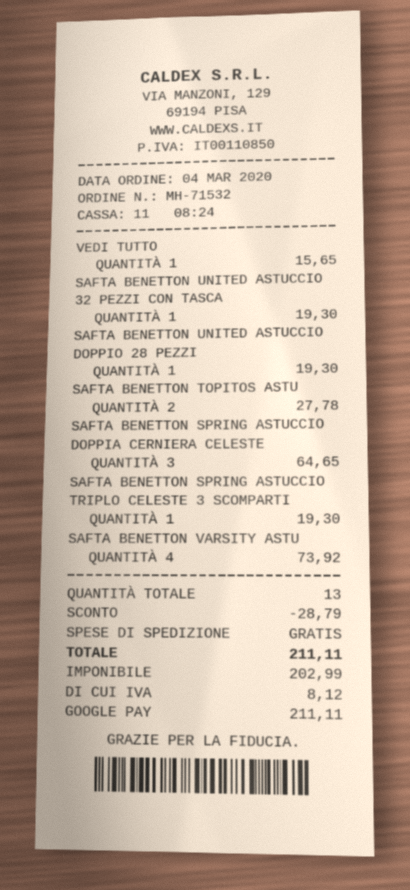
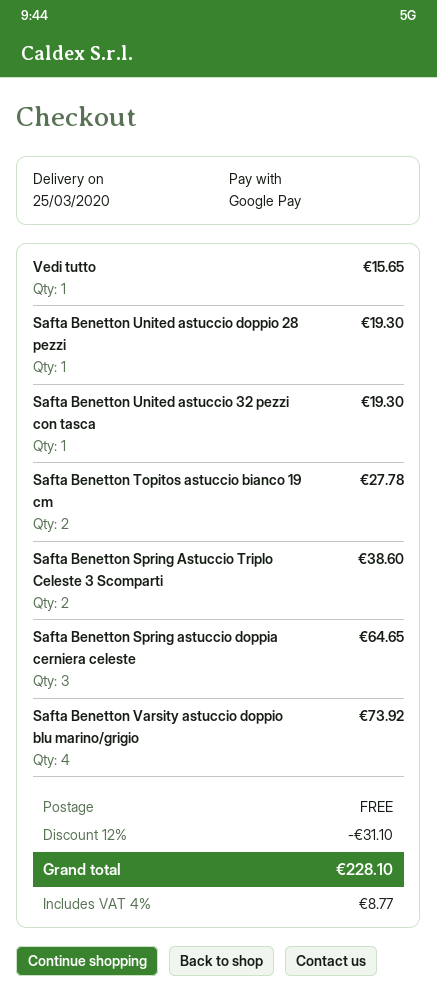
SAFTA BENETTON SPRING ASTUCCIO TRIPLO CELESTE 3 SCOMPARTI: 1 for 19.30 -> 2 for 38.60
discount: 28.79 -> 31.10
tax: 8.12 -> 8.77
total: 211.11 -> 228.10

